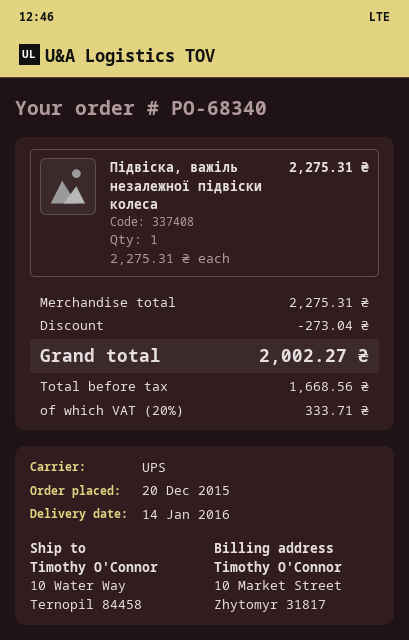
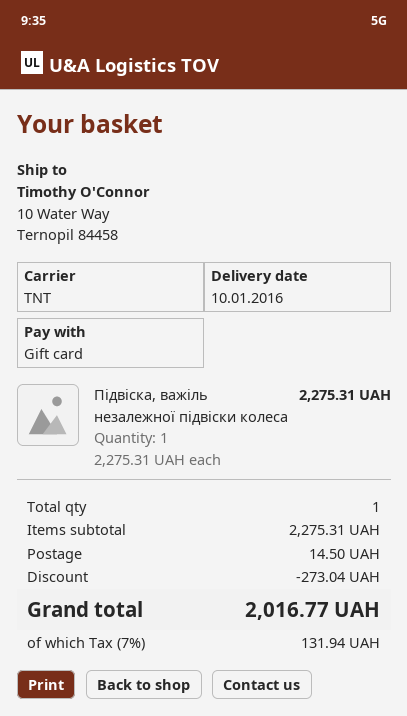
delivery date: 2016-01-14 -> 2016-01-10
shipping method: UPS -> TNT
shipping: none -> 14.50
tax: 20% = 333.71 -> 7% = 131.94
total: 2002.27 -> 2016.77

